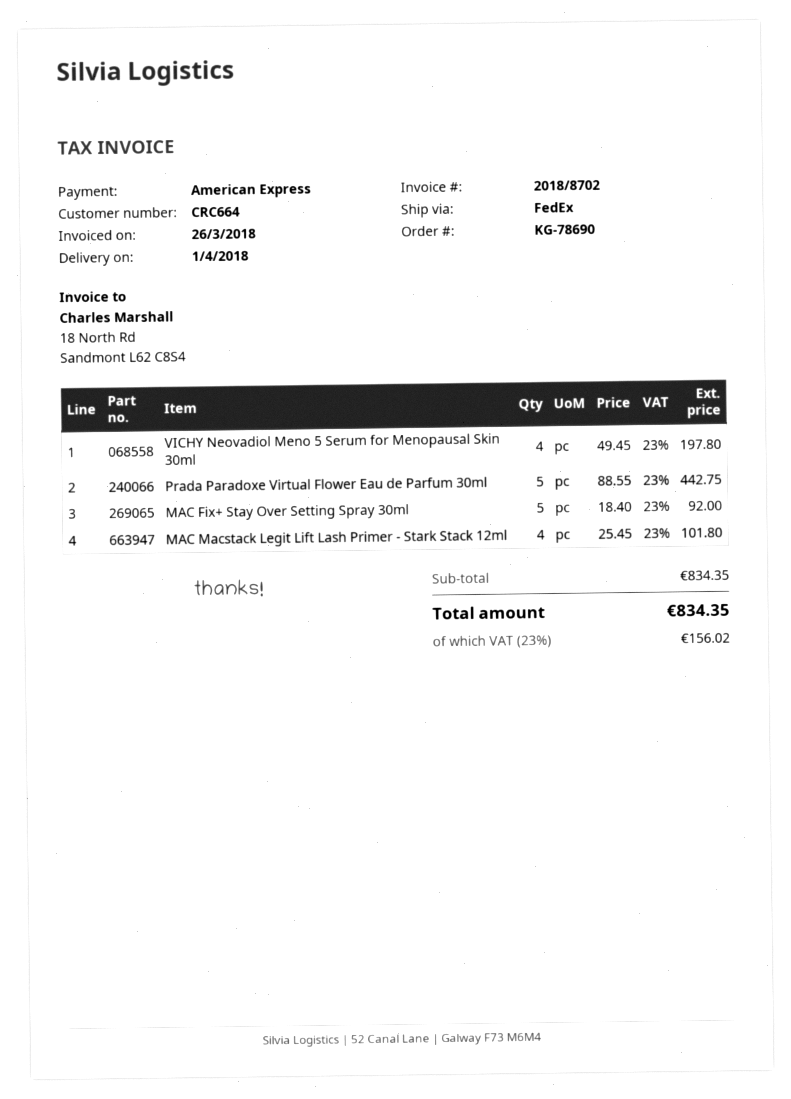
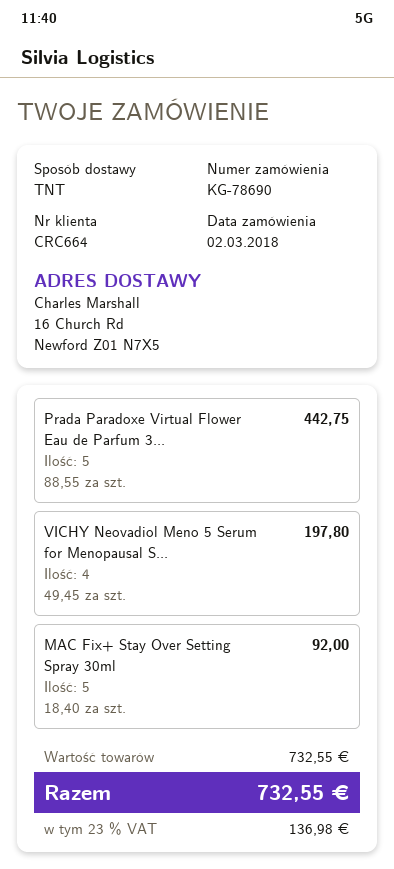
shipping method: FedEx -> TNT
MAC Macstack Legit Lift Lash Primer - Stark Stack 12ml: 4 x 25.45 = 101.80 -> none
subtotal: 834.35 -> 732.55
tax: 23% = 156.02 -> 23% = 136.98
total: 834.35 -> 732.55

